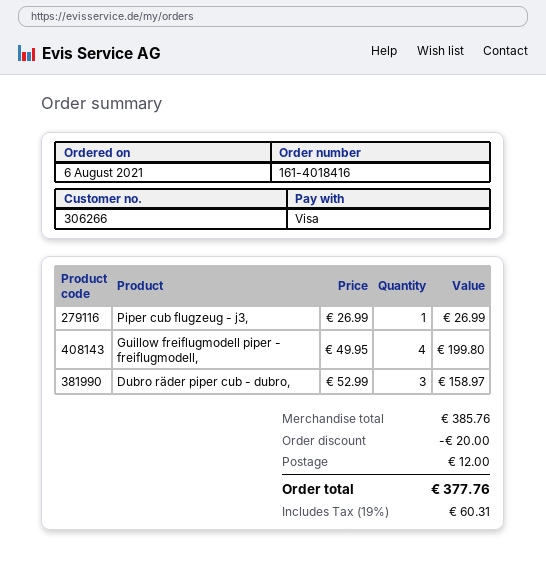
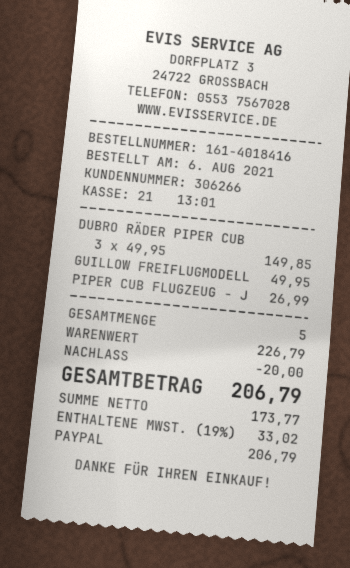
payment method: Visa -> PayPal
Guillow freiflugmodell piper - freiflugmodell,: 4 x 49.95 = 199.80 -> 1 x 49.95 = 49.95
Dubro räder piper cub - dubro,: 3 x 52.99 = 158.97 -> 3 x 49.95 = 149.85
subtotal: 385.76 -> 226.79
shipping: 12.00 -> none
tax: 19% = 60.31 -> 19% = 33.02
total: 377.76 -> 206.79

